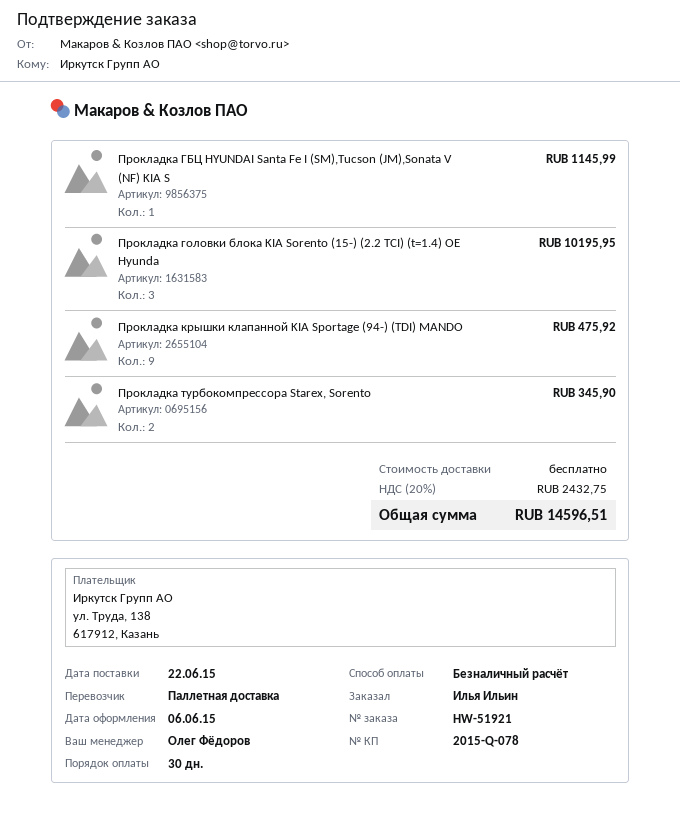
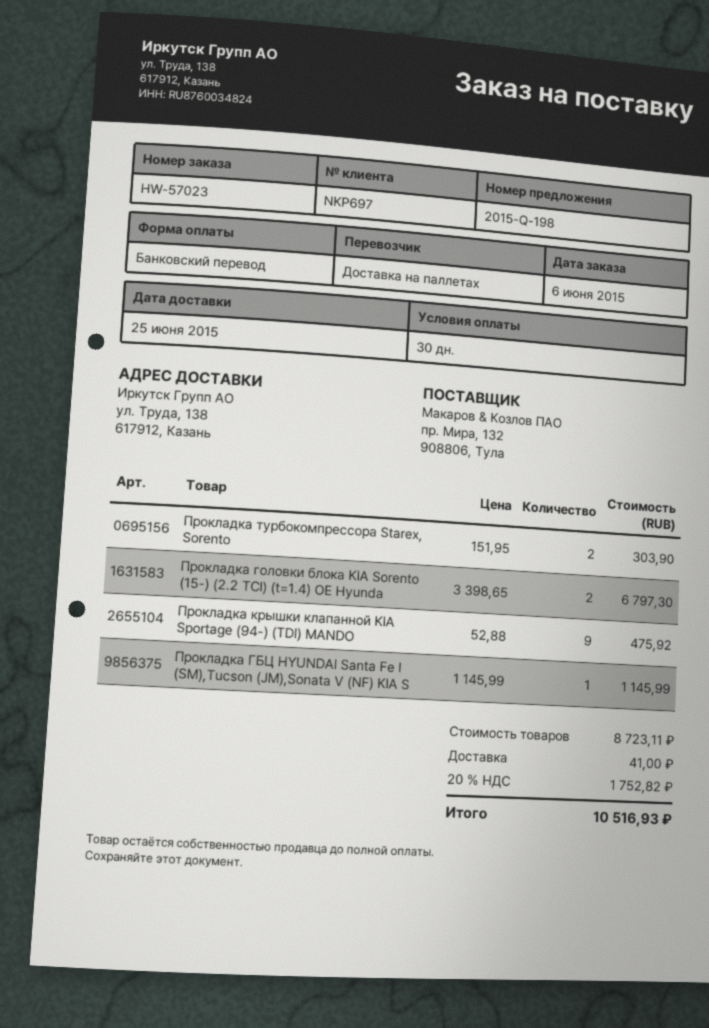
quote number: 2015-Q-078 -> 2015-Q-198
order number: HW-51921 -> HW-57023
delivery date: 2015-06-22 -> 2015-06-25
Прокладка головки блока KIA Sorento (15-) (2.2 TCI) (t=1.4) OE Hyunda: 3 for 10195.95 -> 2 for 6797.30
Прокладка турбокомпрессора Starex, Sorento: 2 for 345.90 -> 2 for 303.90
shipping: 0.00 -> 41.00
tax: 20% = 2432.75 -> 20% = 1752.82
total: 14596.51 -> 10516.93

